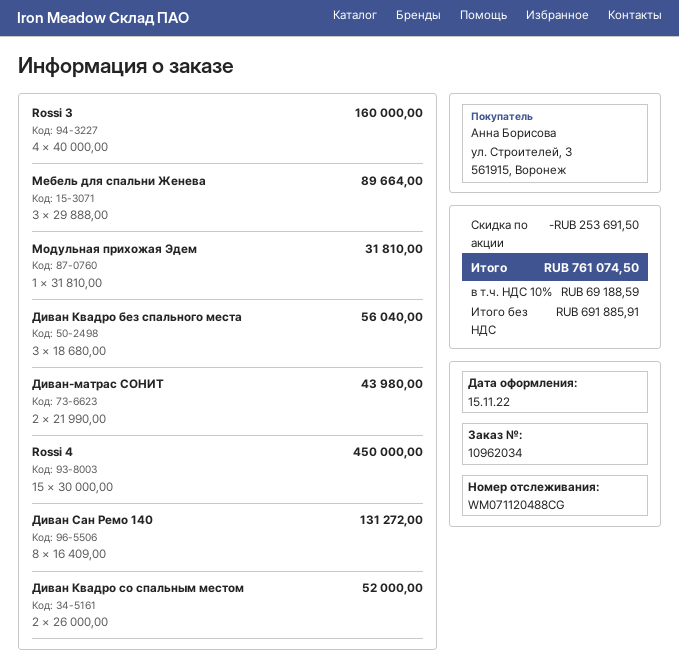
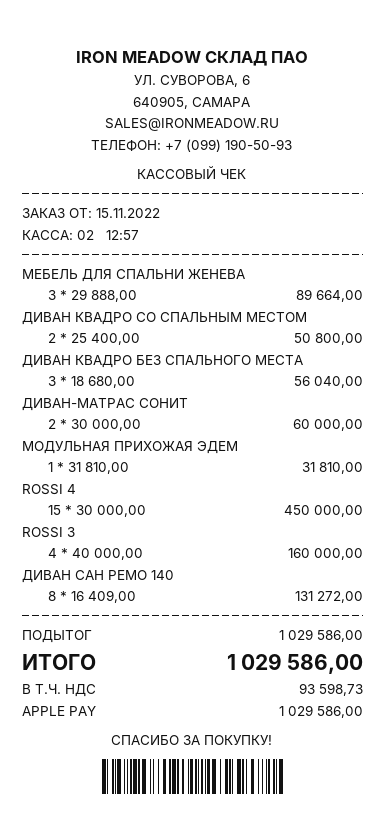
Диван-матрас СОНИТ: 2 x 21990.00 = 43980.00 -> 2 x 30000.00 = 60000.00
Диван Квадро со спальным местом: 2 x 26000.00 = 52000.00 -> 2 x 25400.00 = 50800.00
discount: 253691.50 -> none
tax: 69188.59 -> 93598.73
total: 761074.50 -> 1029586.00

